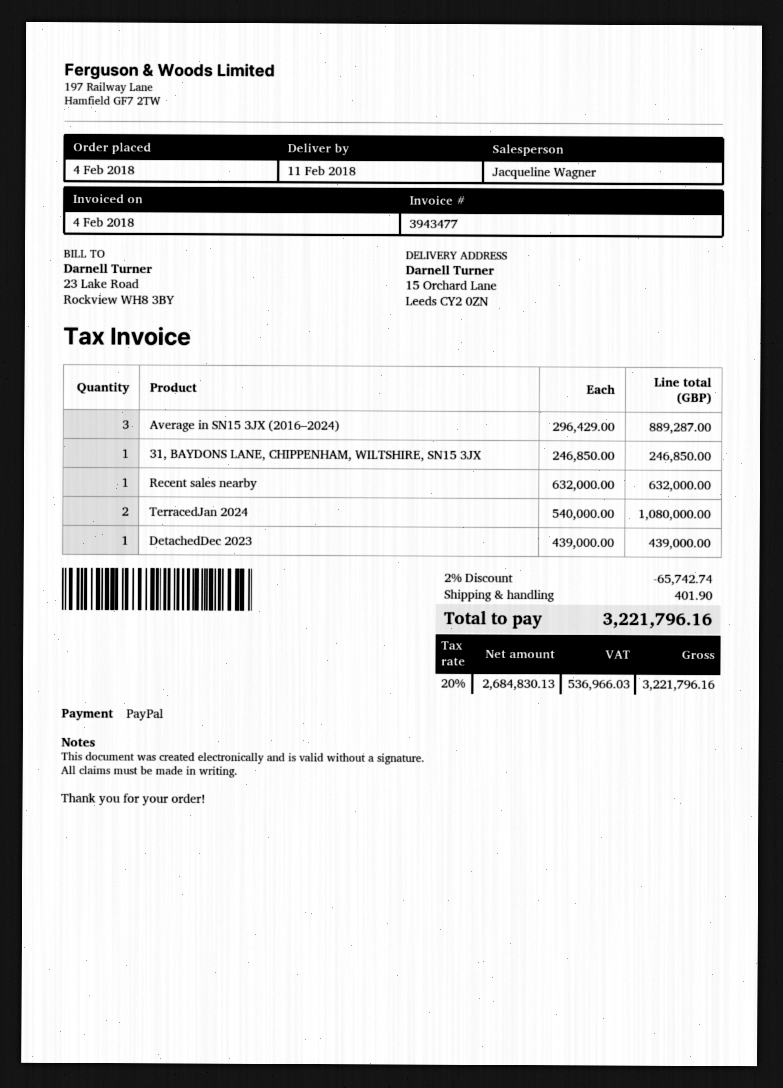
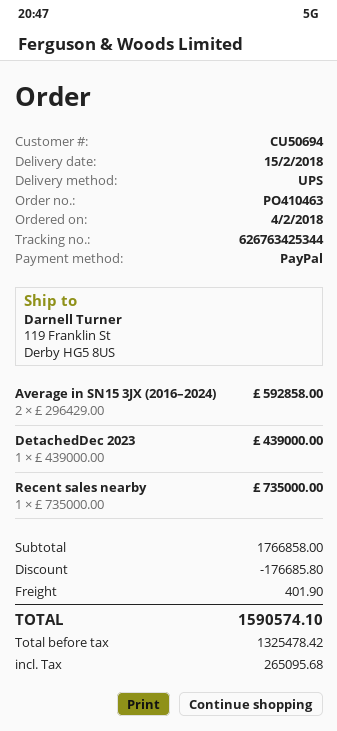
delivery date: 2018-02-11 -> 2018-02-15
ship to: 15 Orchard Lane, Leeds CY2 0ZN -> 119 Franklin St, Derby HG5 8US
Average in SN15 3JX (2016–2024): 3 x 296429.00 = 889287.00 -> 2 x 296429.00 = 592858.00
31, BAYDONS LANE, CHIPPENHAM, WILTSHIRE, SN15 3JX: 1 x 246850.00 = 246850.00 -> none
Recent sales nearby: 1 x 632000.00 = 632000.00 -> 1 x 735000.00 = 735000.00
TerracedJan 2024: 2 x 540000.00 = 1080000.00 -> none
discount: 65742.74 -> 176685.80
net: 2684830.13 -> 1325478.42
tax: 536966.03 -> 265095.68
total: 3221796.16 -> 1590574.10

